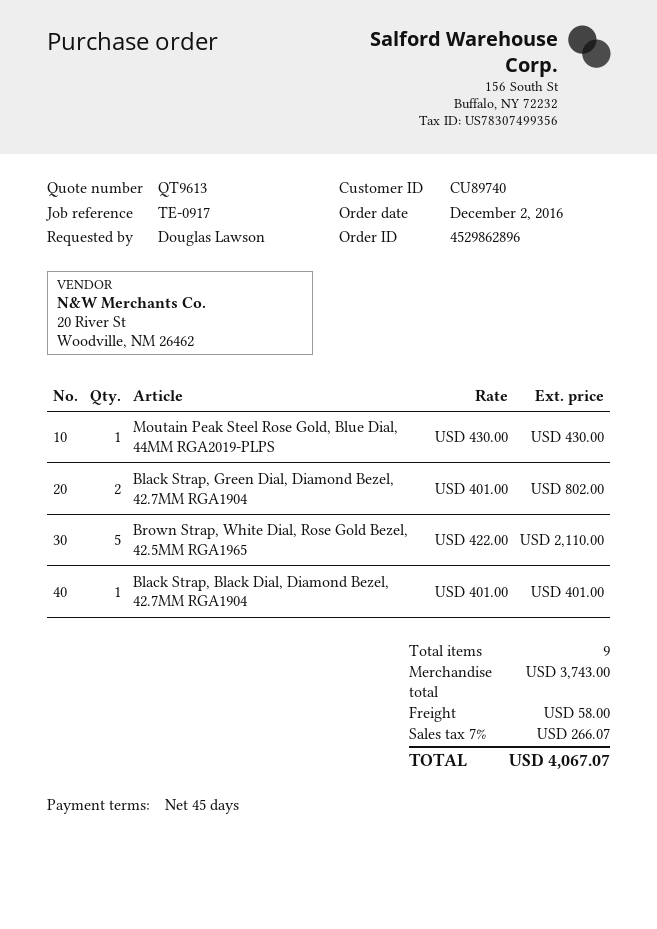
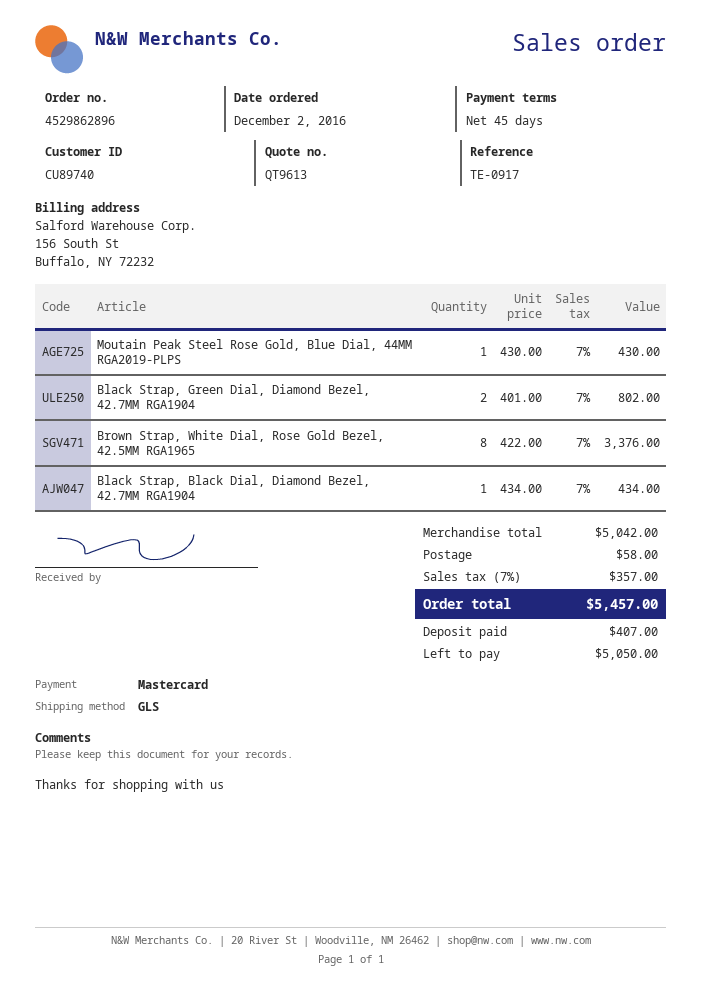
Brown Strap, White Dial, Rose Gold Bezel, 42.5MM RGA1965: 5 x 422.00 = 2110.00 -> 8 x 422.00 = 3376.00
Black Strap, Black Dial, Diamond Bezel, 42.7MM RGA1904: 1 x 401.00 = 401.00 -> 1 x 434.00 = 434.00
subtotal: 3743.00 -> 5042.00
tax: 7% = 266.07 -> 7% = 357.00
total: 4067.07 -> 5457.00

